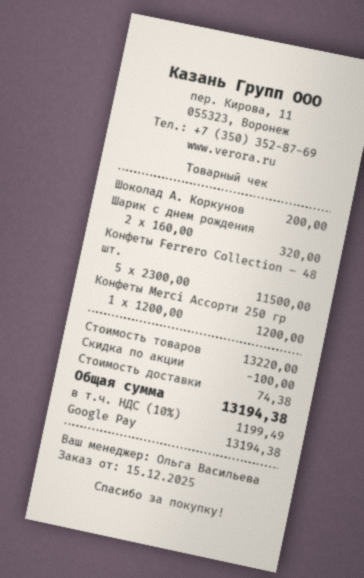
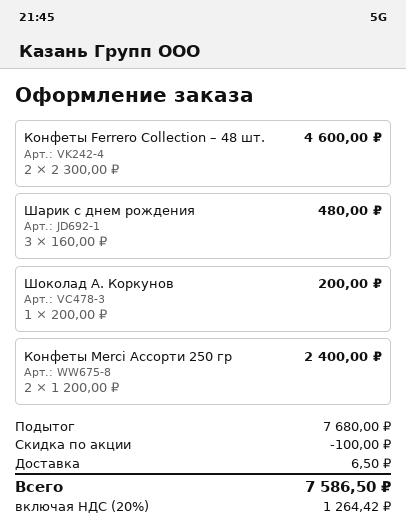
Шарик с днем рождения: 2 x 160.00 = 320.00 -> 3 x 160.00 = 480.00
Конфеты Ferrero Collection – 48 шт.: 5 x 2300.00 = 11500.00 -> 2 x 2300.00 = 4600.00
Конфеты Merci Ассорти 250 гр: 1 x 1200.00 = 1200.00 -> 2 x 1200.00 = 2400.00
subtotal: 13220.00 -> 7680.00
shipping: 74.38 -> 6.50
tax: 10% = 1199.49 -> 20% = 1264.42
total: 13194.38 -> 7586.50

